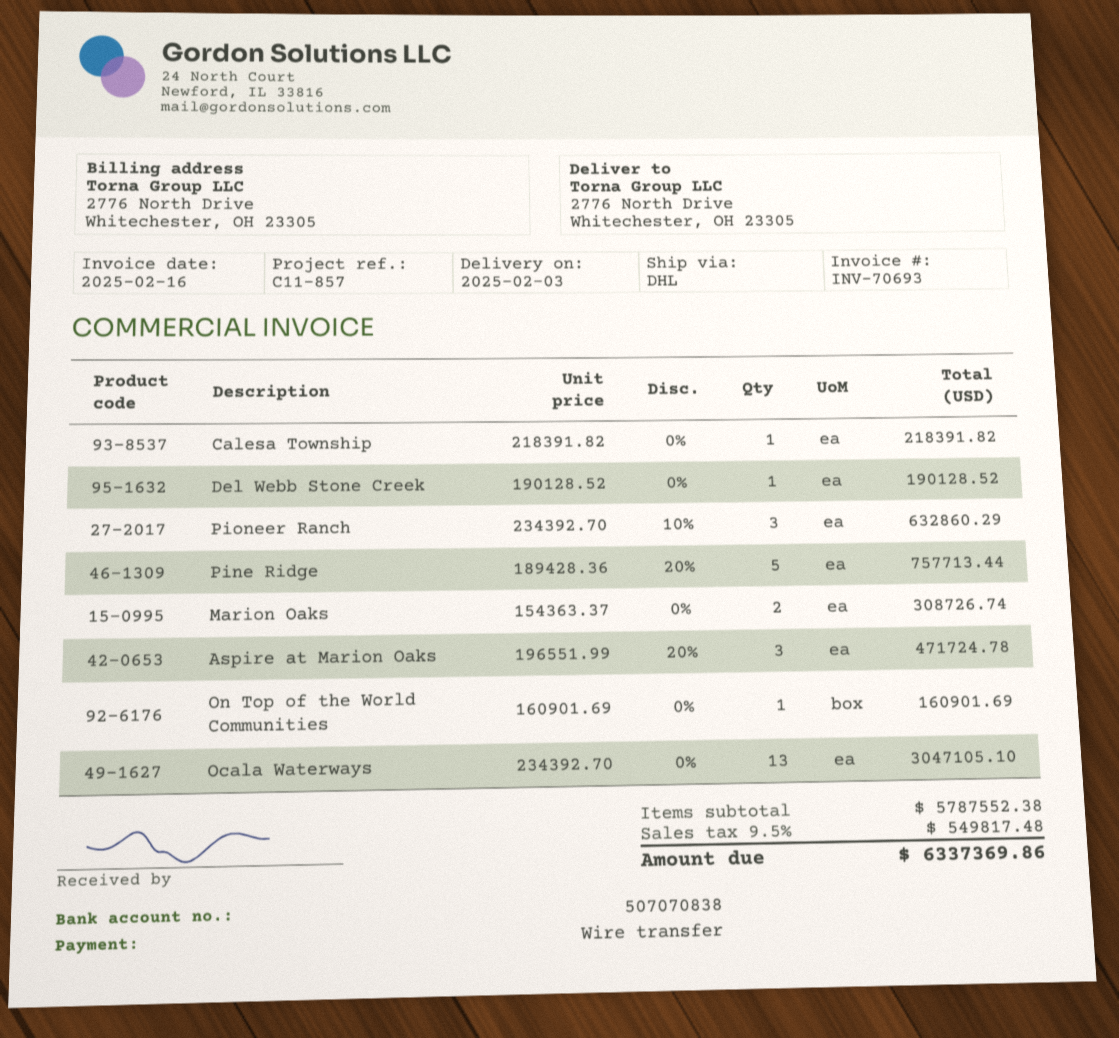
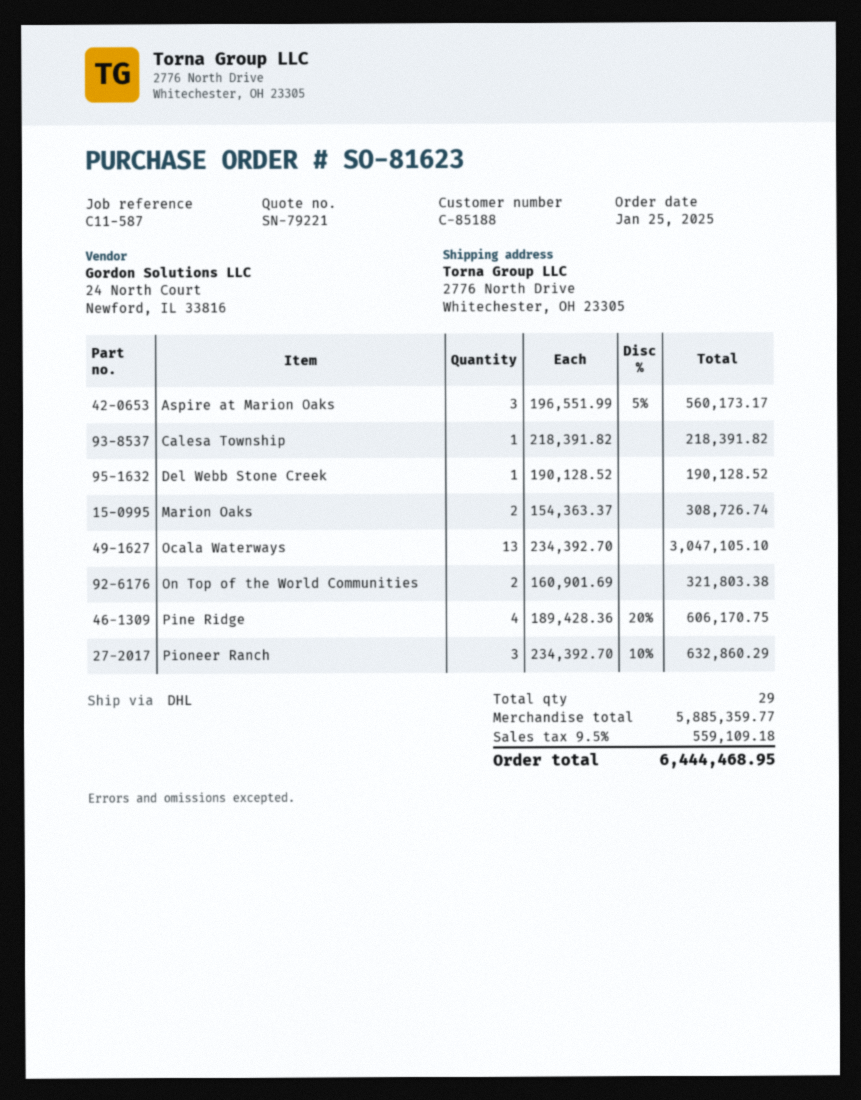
reference: C11-857 -> C11-587
Pine Ridge: 5 x 189428.36 - 20% = 757713.44 -> 4 x 189428.36 - 20% = 606170.75
Aspire at Marion Oaks: 3 x 196551.99 - 20% = 471724.78 -> 3 x 196551.99 - 5% = 560173.17
On Top of the World Communities: 1 x 160901.69 = 160901.69 -> 2 x 160901.69 = 321803.38
subtotal: 5787552.38 -> 5885359.77
tax: 9.5% = 549817.48 -> 9.5% = 559109.18
total: 6337369.86 -> 6444468.95

